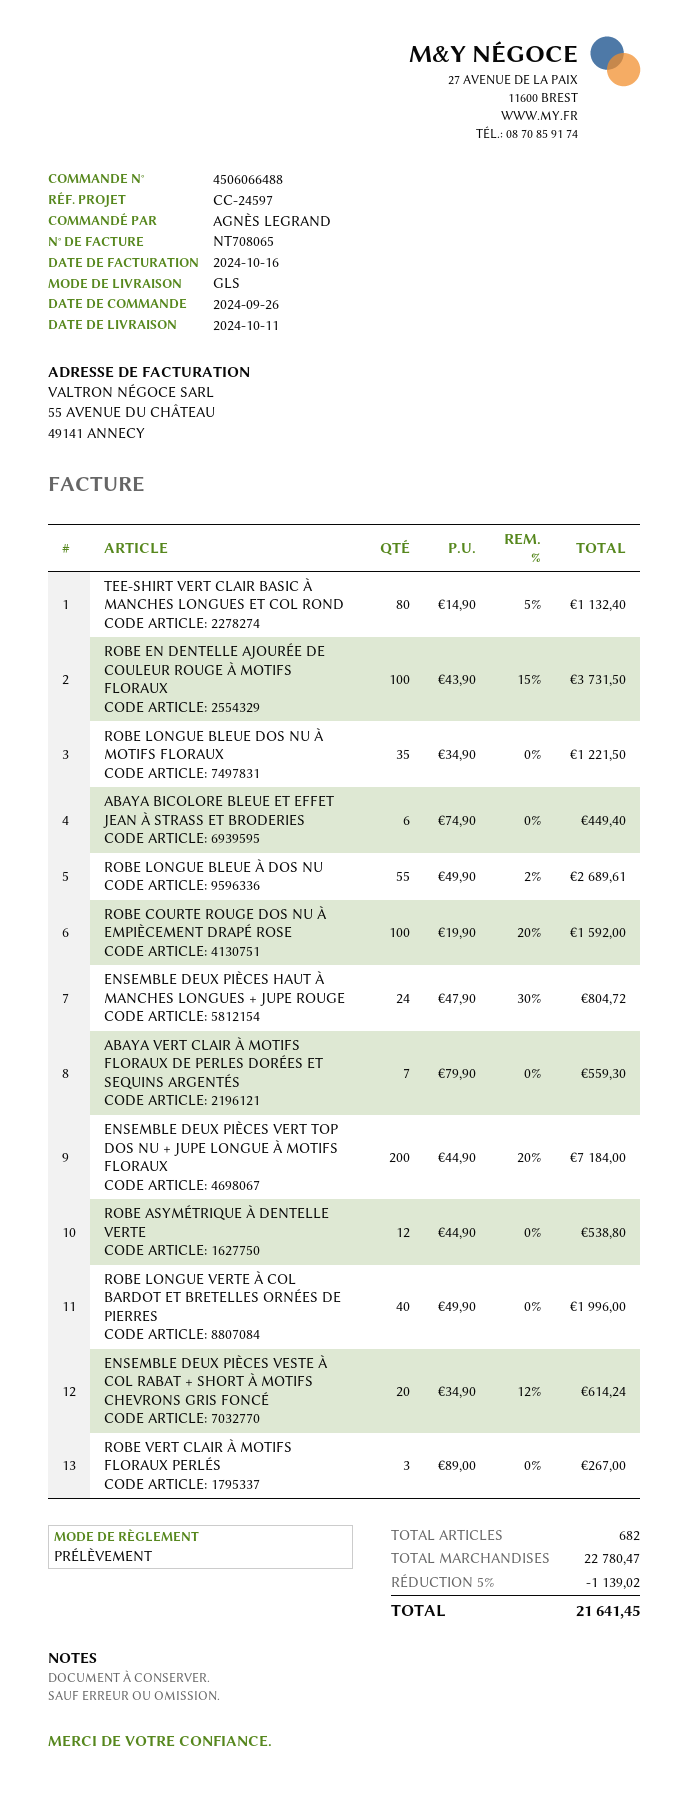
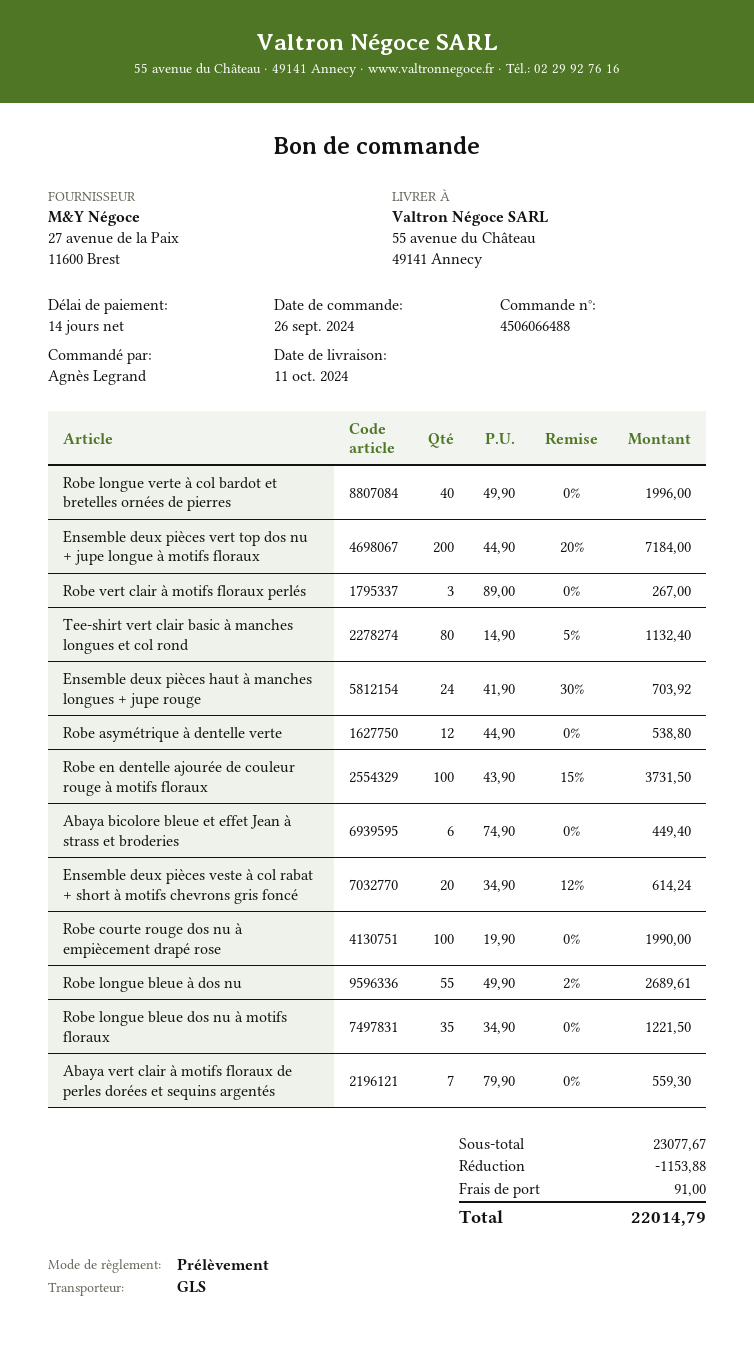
ROBE COURTE ROUGE DOS NU À EMPIÈCEMENT DRAPÉ ROSE: 100 x 19.90 - 20% = 1592.00 -> 100 x 19.90 = 1990.00
ENSEMBLE DEUX PIÈCES HAUT À MANCHES LONGUES + JUPE ROUGE: 24 x 47.90 - 30% = 804.72 -> 24 x 41.90 - 30% = 703.92
subtotal: 22780.47 -> 23077.67
discount: 1139.02 -> 1153.88
shipping: none -> 91.00
total: 21641.45 -> 22014.79

